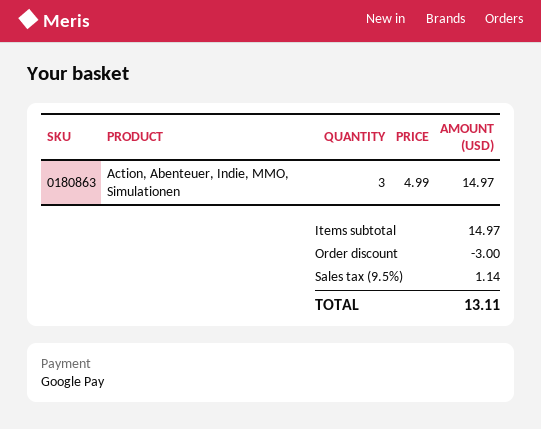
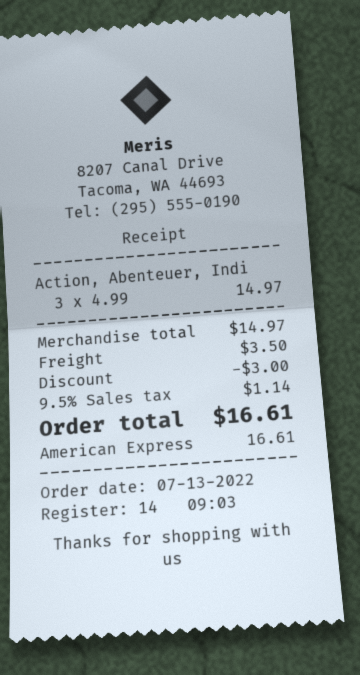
payment method: Google Pay -> American Express
shipping: none -> 3.50
total: 13.11 -> 16.61

